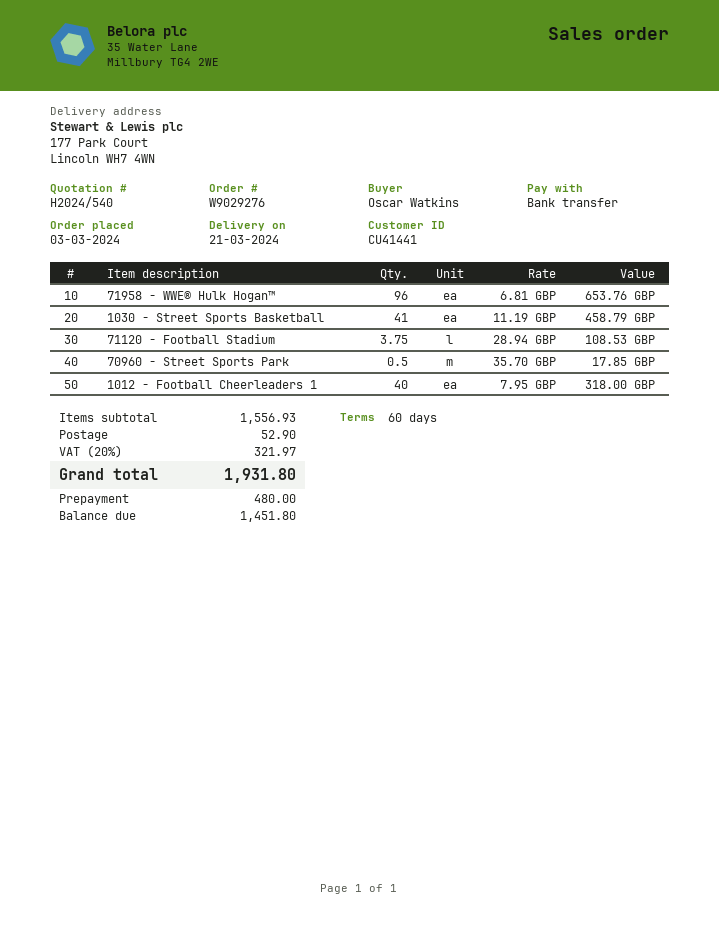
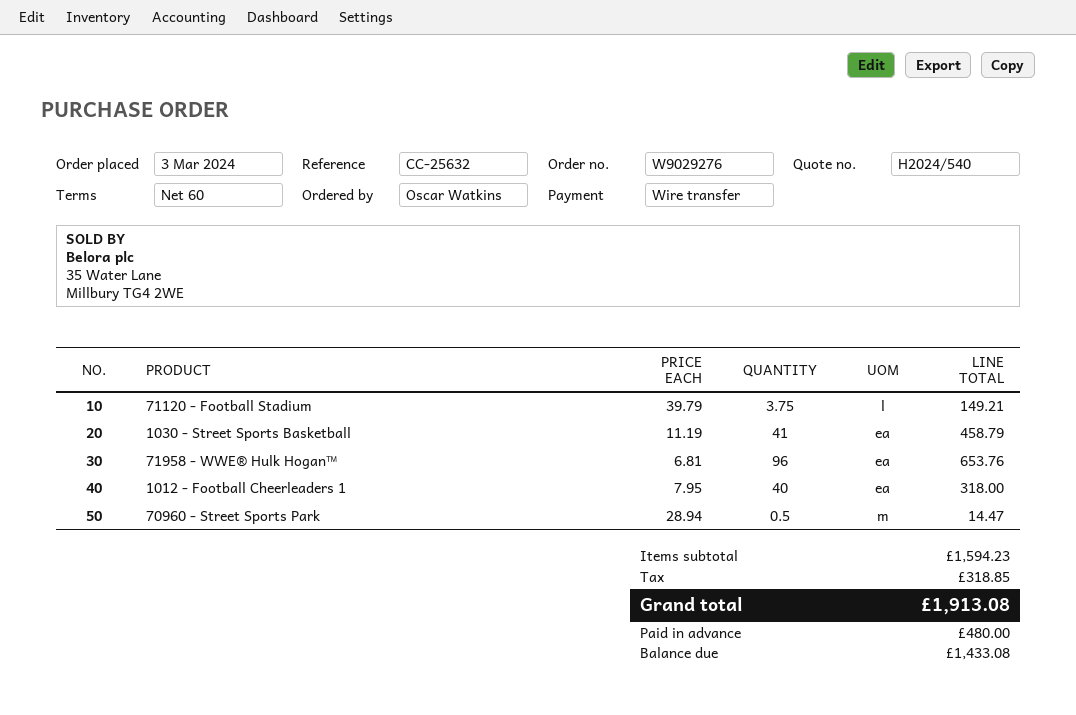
71120 - Football Stadium: 3.75 x 28.94 = 108.53 -> 3.75 x 39.79 = 149.21
70960 - Street Sports Park: 0.5 x 35.70 = 17.85 -> 0.5 x 28.94 = 14.47
subtotal: 1556.93 -> 1594.23
shipping: 52.90 -> none
tax: 321.97 -> 318.85
total: 1931.80 -> 1913.08
balance: 1451.80 -> 1433.08

